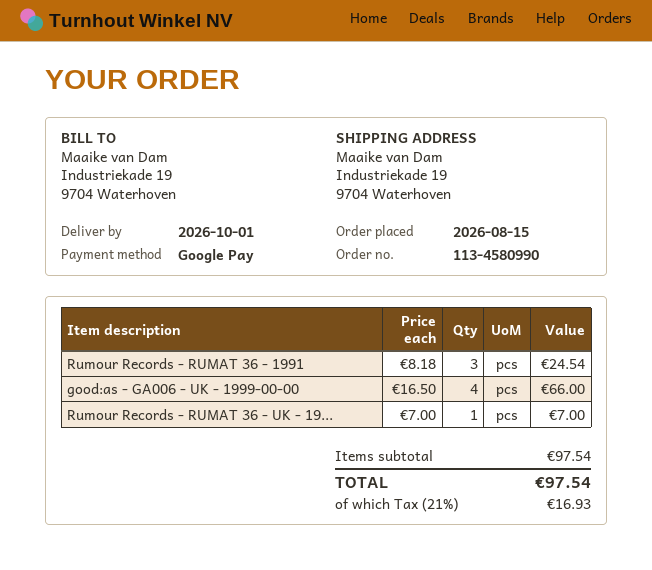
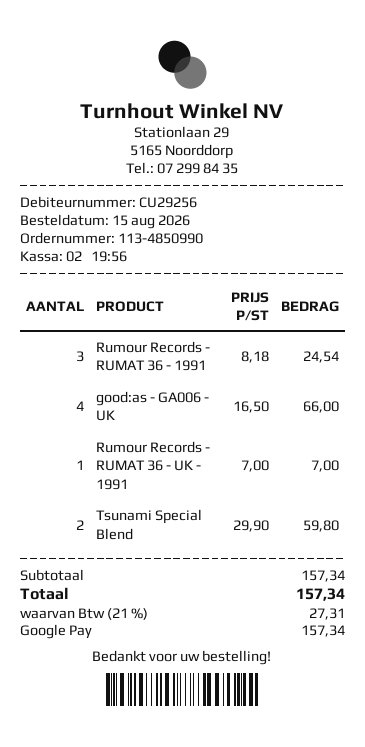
order number: 113-4580990 -> 113-4850990
Tsunami Special Blend: none -> 2 x 29.90 = 59.80
subtotal: 97.54 -> 157.34
tax: 21% = 16.93 -> 21% = 27.31
total: 97.54 -> 157.34

